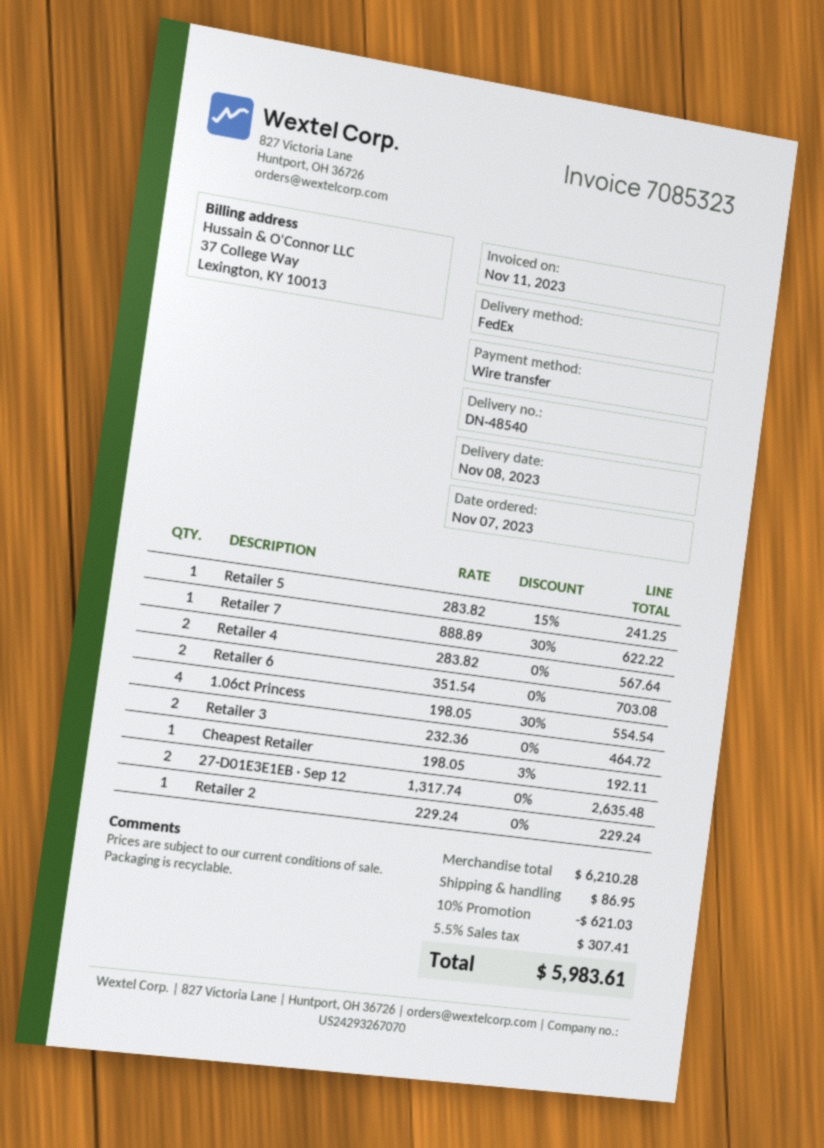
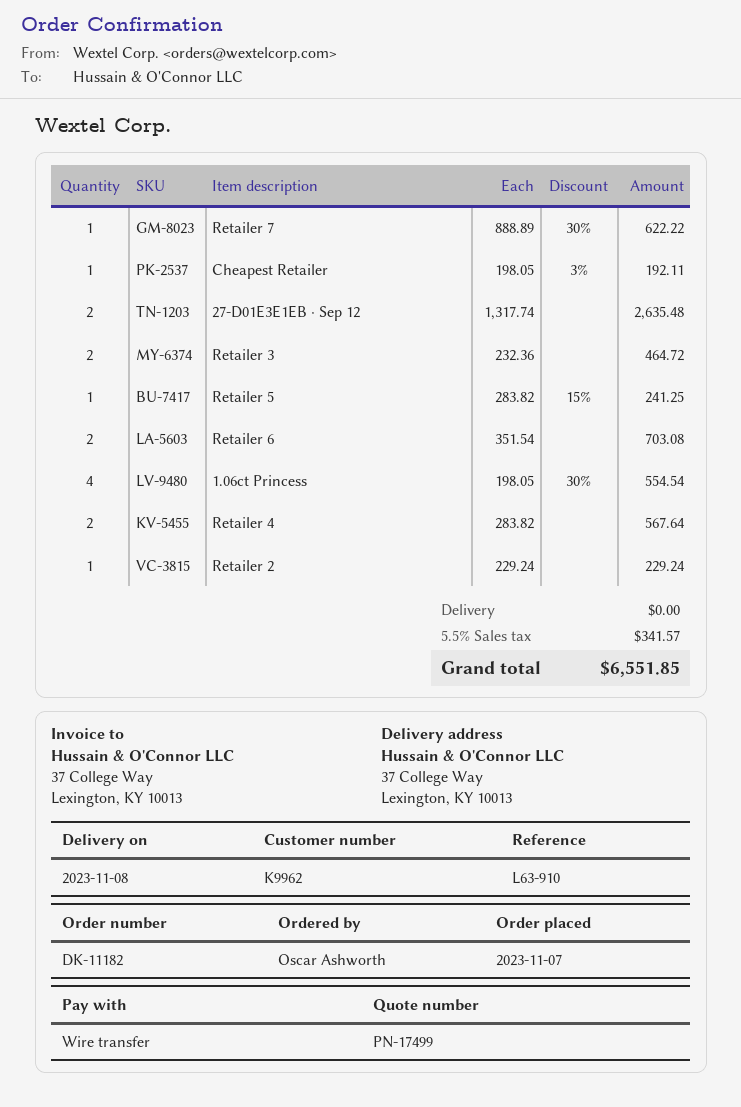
discount: 10% = 621.03 -> none
shipping: 86.95 -> 0.00
tax: 5.5% = 307.41 -> 5.5% = 341.57
total: 5983.61 -> 6551.85

